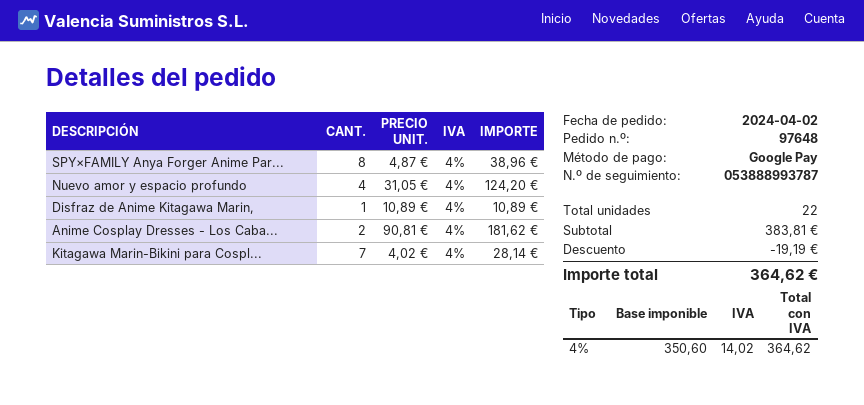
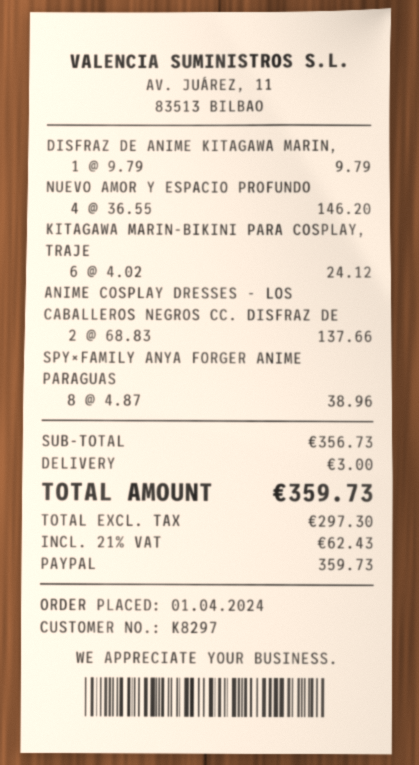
order date: 2024-04-02 -> 2024-04-01
payment method: Google Pay -> PayPal
Nuevo amor y espacio profundo: 4 x 31.05 = 124.20 -> 4 x 36.55 = 146.20
Disfraz de Anime Kitagawa Marin,: 1 x 10.89 = 10.89 -> 1 x 9.79 = 9.79
Anime Cosplay Dresses - Los Caba...: 2 x 90.81 = 181.62 -> 2 x 68.83 = 137.66
Kitagawa Marin-Bikini para Cospl...: 7 x 4.02 = 28.14 -> 6 x 4.02 = 24.12
subtotal: 383.81 -> 356.73
discount: 19.19 -> none
shipping: none -> 3.00
net: 350.60 -> 297.30
tax: 4% = 14.02 -> 21% = 62.43
total: 364.62 -> 359.73

